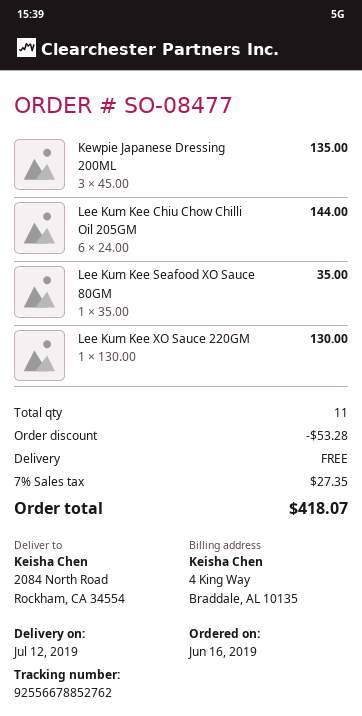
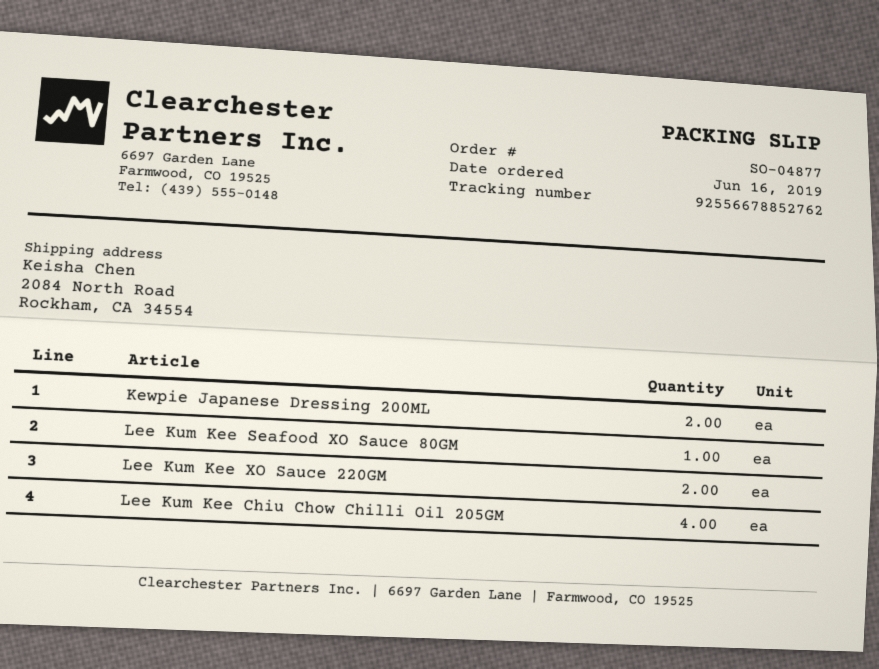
order number: SO-08477 -> SO-04877
Kewpie Japanese Dressing 200ML: 3 -> 2
Lee Kum Kee Chiu Chow Chilli Oil 205GM: 6 -> 4
Lee Kum Kee XO Sauce 220GM: 1 -> 2

